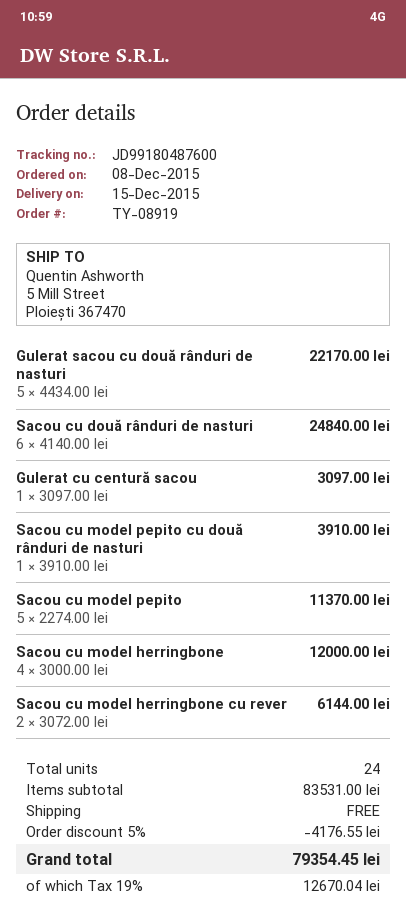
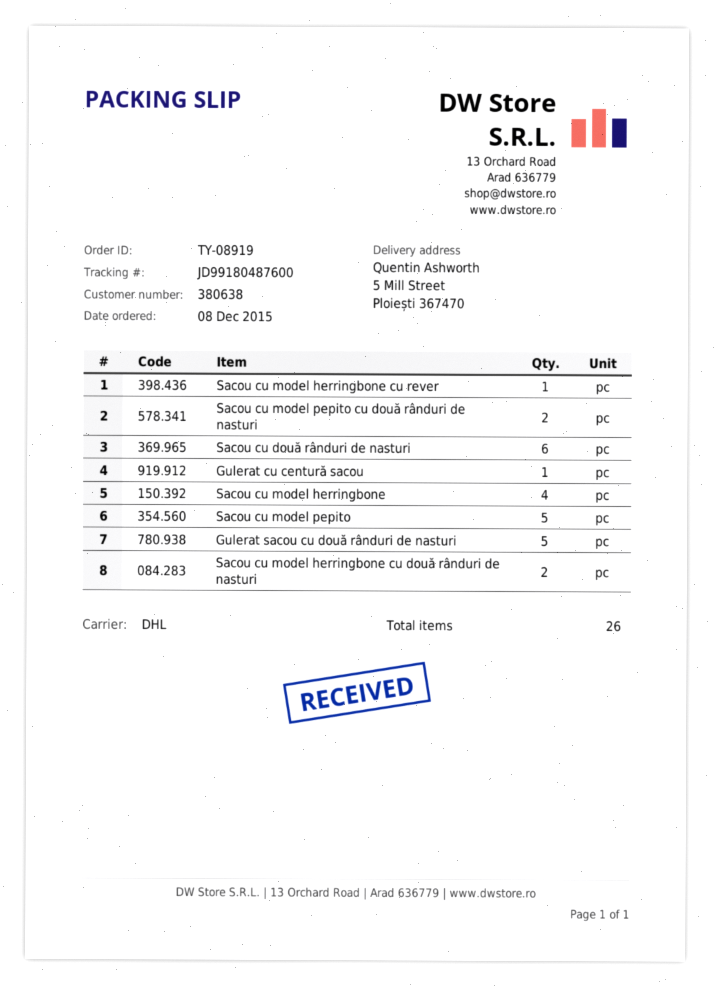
Sacou cu model pepito cu două rânduri de nasturi: 1 -> 2
Sacou cu model herringbone cu rever: 2 -> 1
Sacou cu model herringbone cu două rânduri de nasturi: none -> 2
total quantity: 24 -> 26

